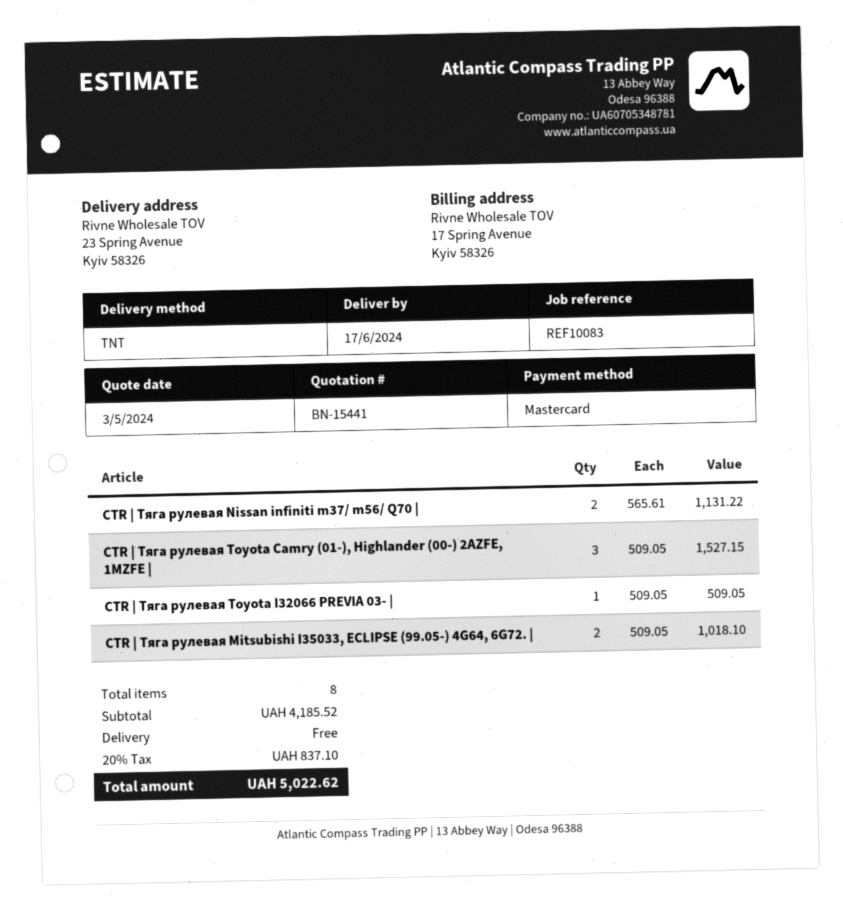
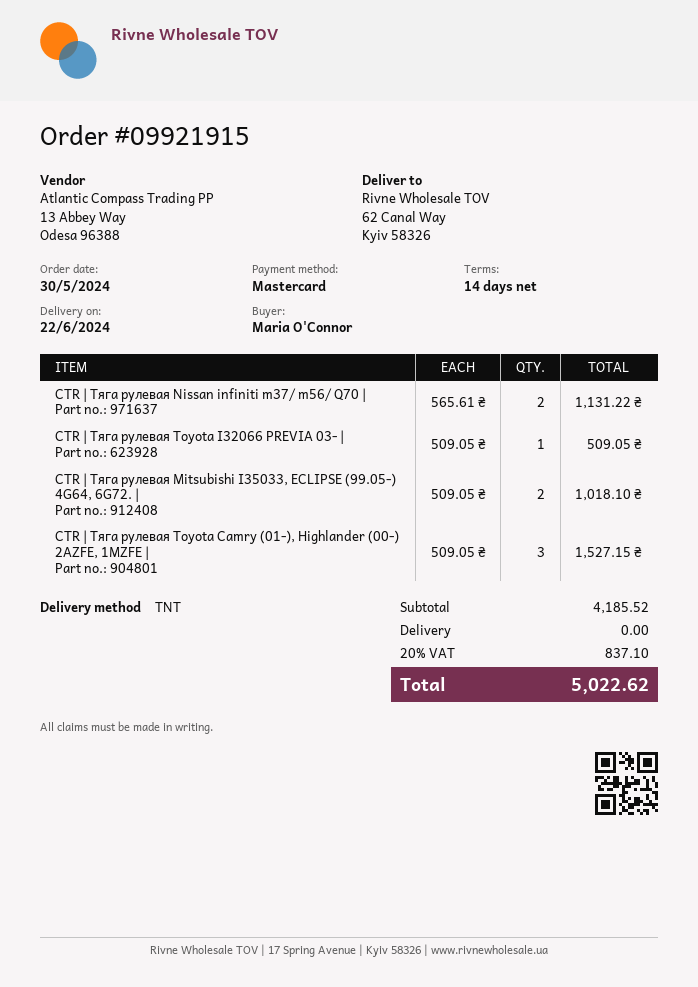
delivery date: 2024-06-17 -> 2024-06-22
ship to: 23 Spring Avenue, Kyiv 58326 -> 62 Canal Way, Kyiv 58326

